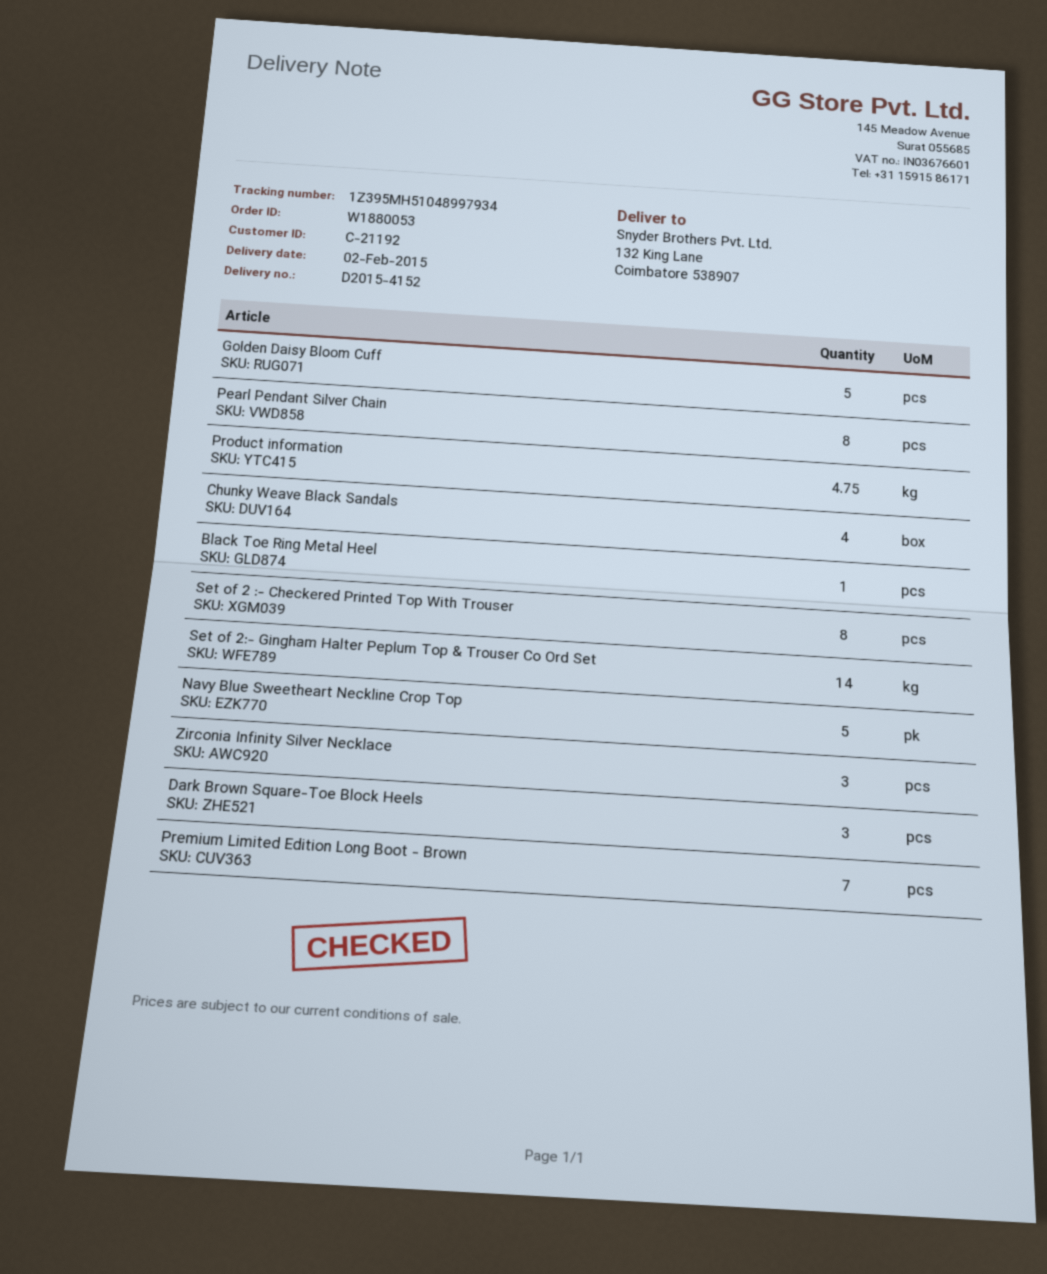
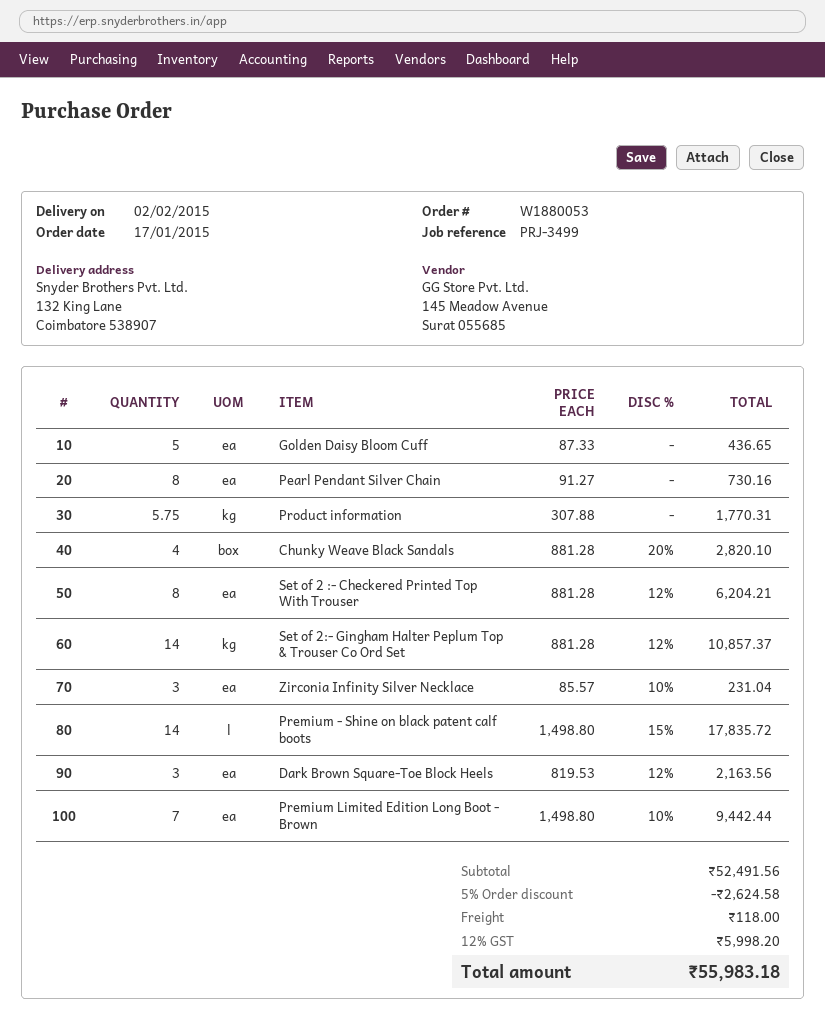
Product information: 4.75 -> 5.75
Black Toe Ring Metal Heel: 1 -> none
Navy Blue Sweetheart Neckline Crop Top: 5 -> none
Premium - Shine on black patent calf boots: none -> 14

